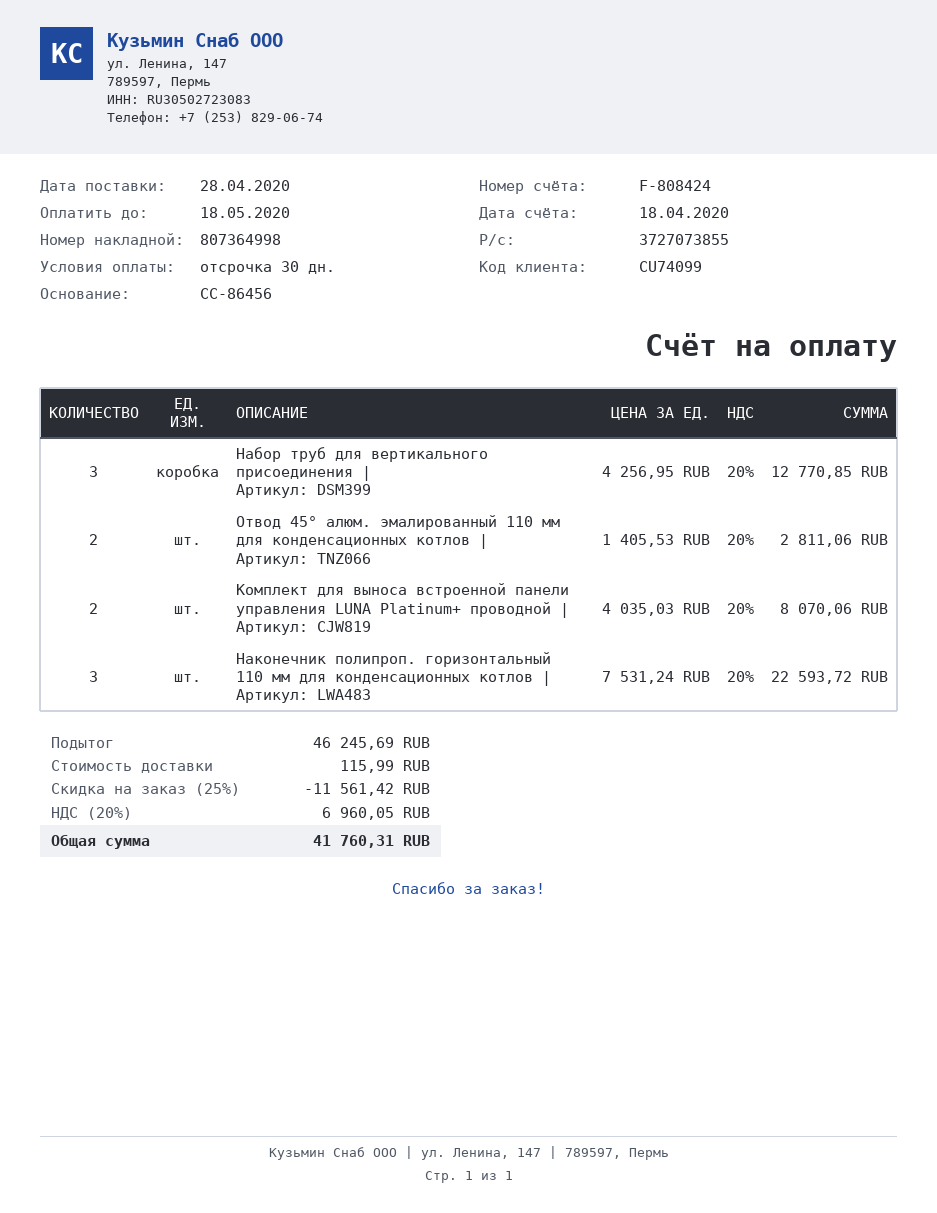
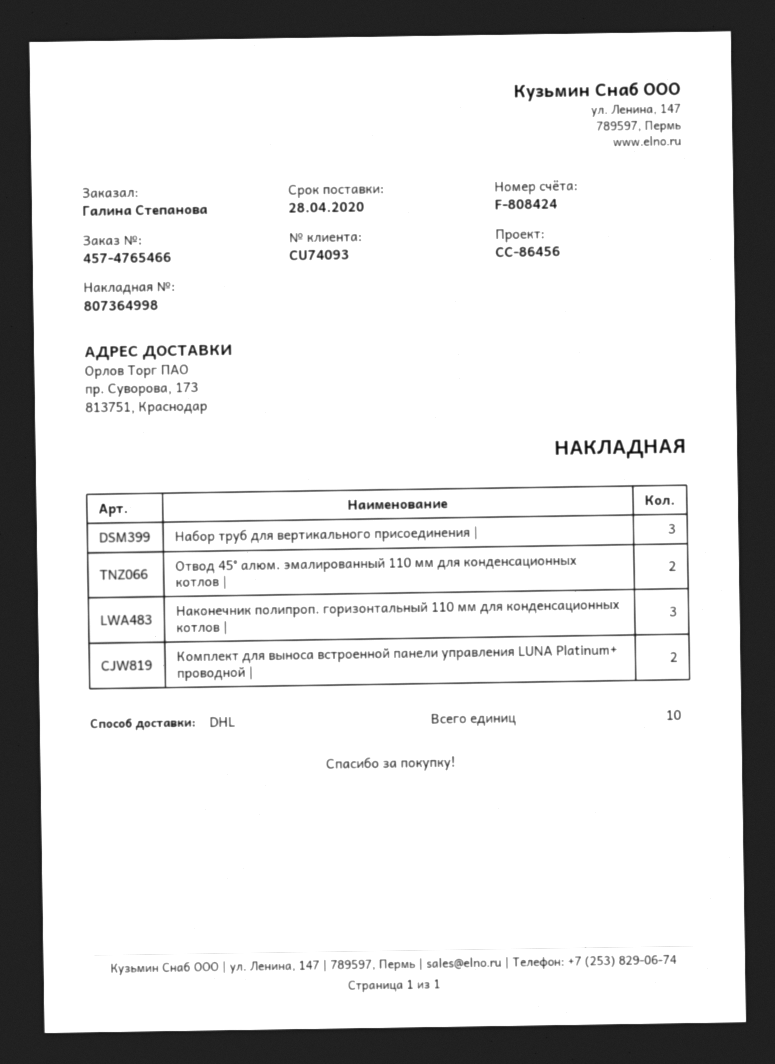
customer number: CU74099 -> CU74093

